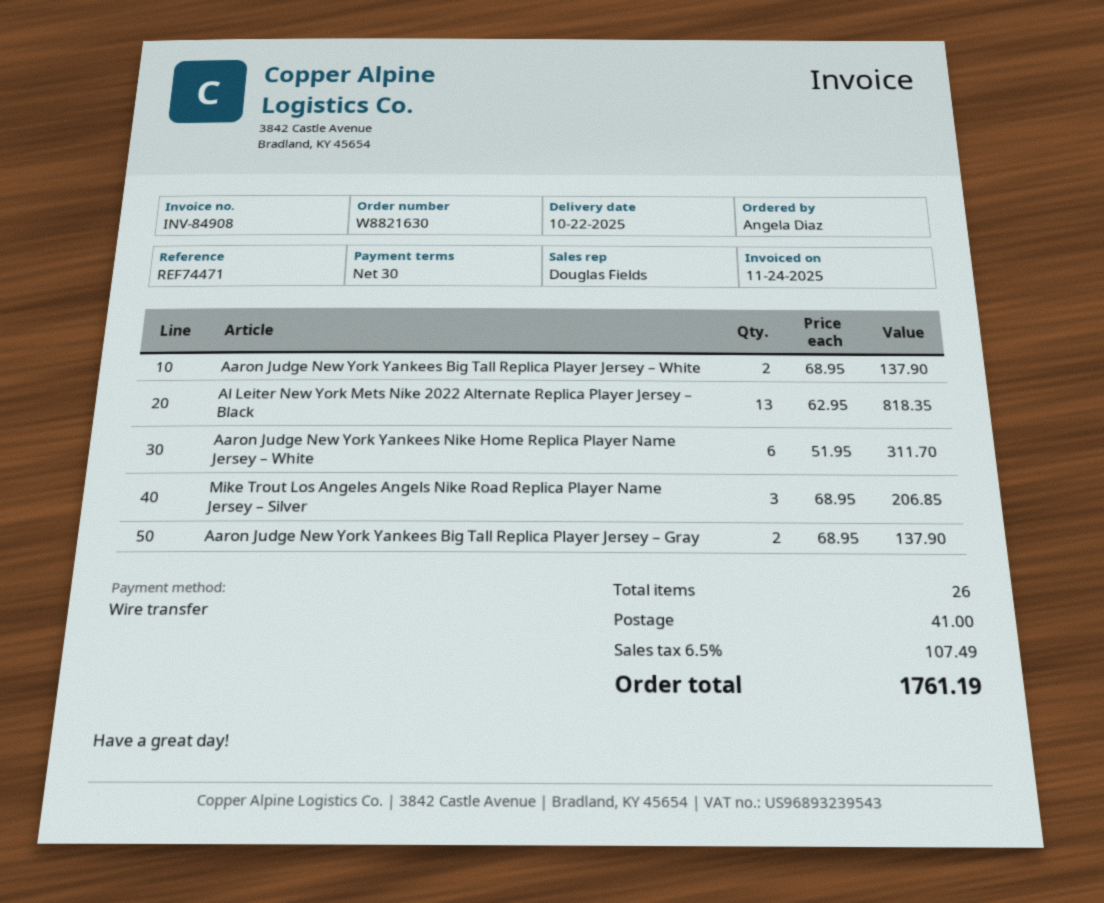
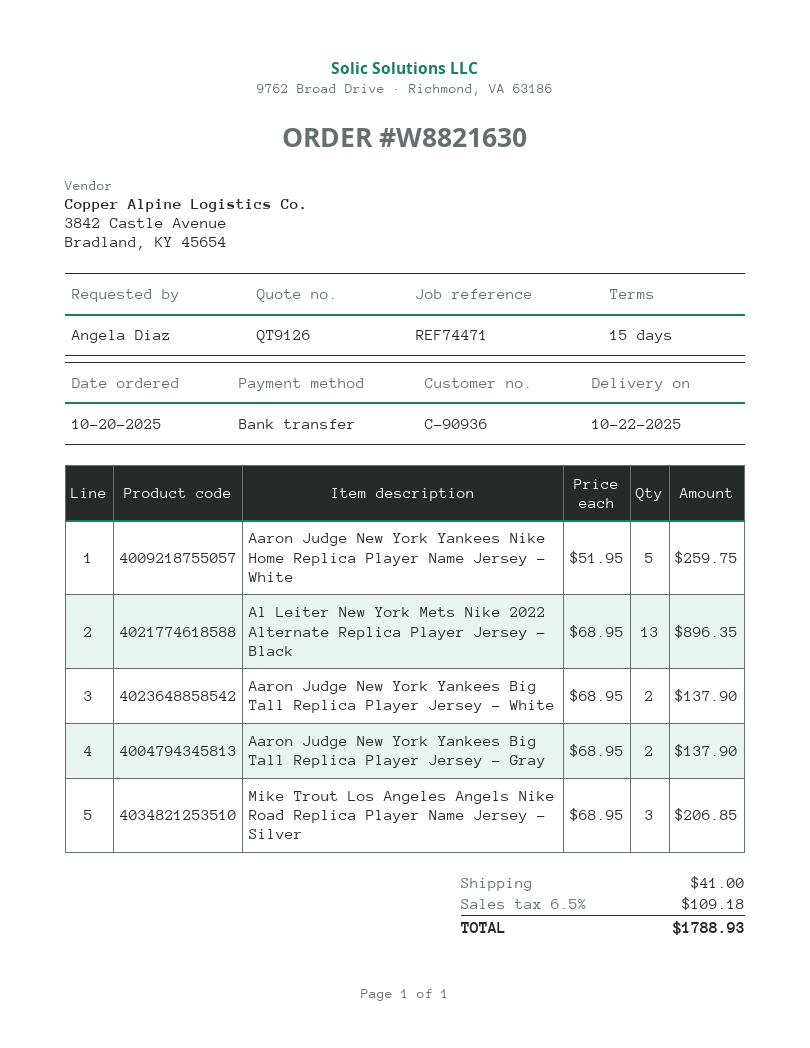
payment terms: 30 days -> 15 days
Al Leiter New York Mets Nike 2022 Alternate Replica Player Jersey – Black: 13 x 62.95 = 818.35 -> 13 x 68.95 = 896.35
Aaron Judge New York Yankees Nike Home Replica Player Name Jersey – White: 6 x 51.95 = 311.70 -> 5 x 51.95 = 259.75
tax: 6.5% = 107.49 -> 6.5% = 109.18
total: 1761.19 -> 1788.93

